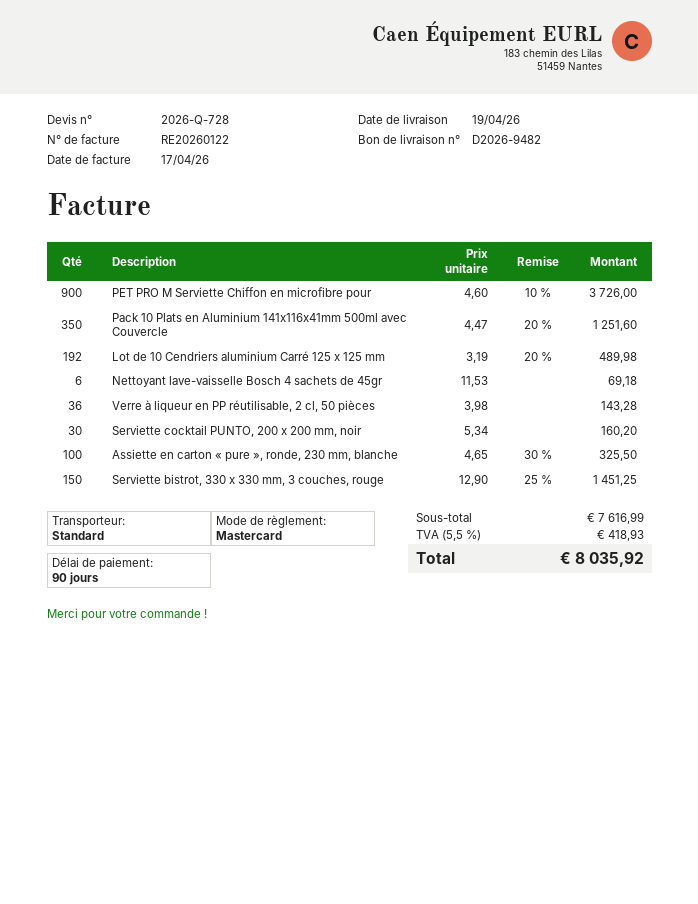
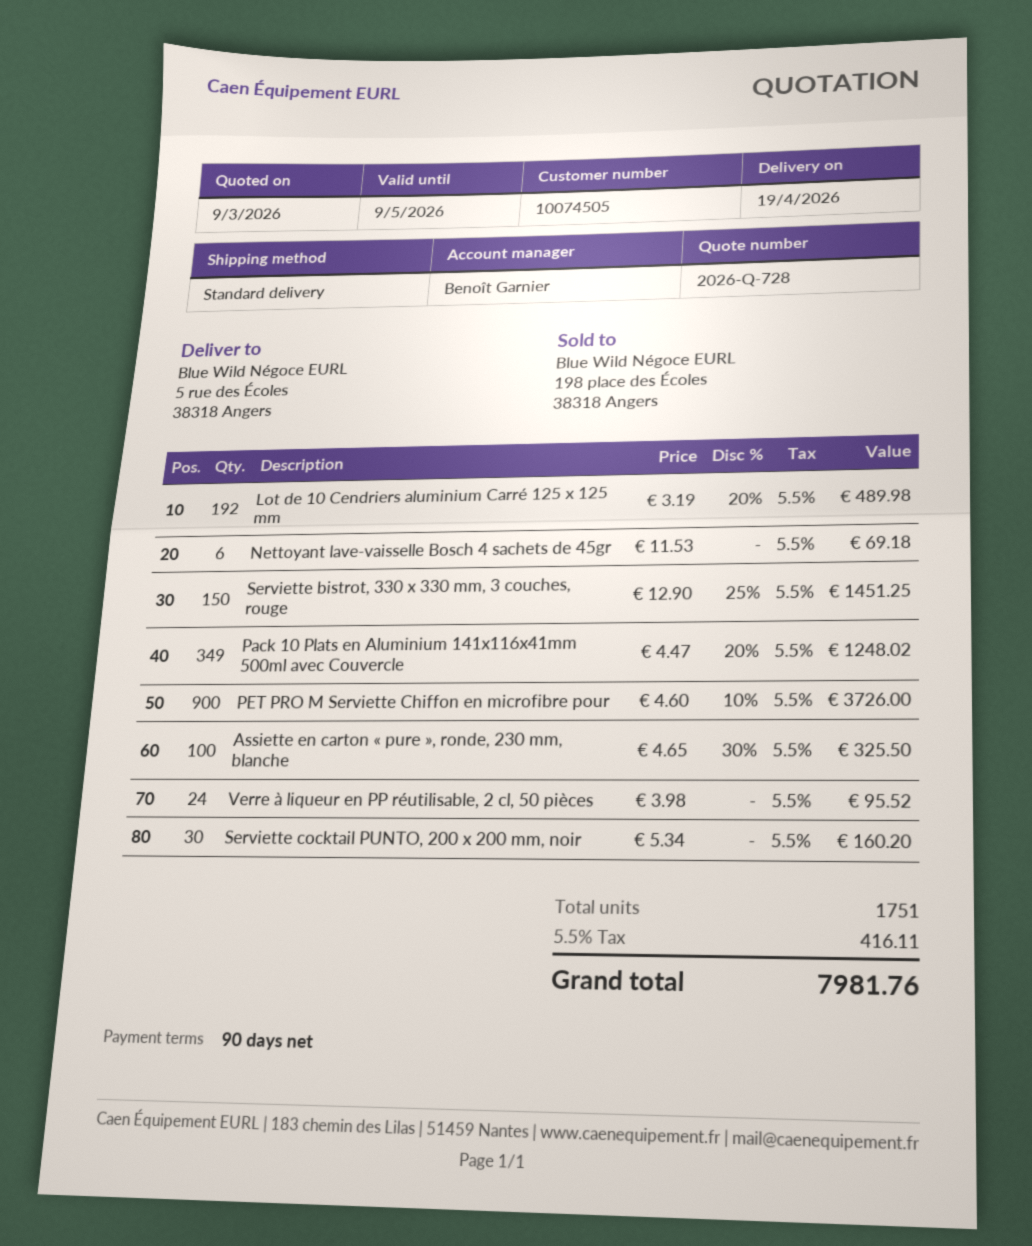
Pack 10 Plats en Aluminium 141x116x41mm 500ml avec Couvercle: 350 x 4.47 - 20% = 1251.60 -> 349 x 4.47 - 20% = 1248.02
Verre à liqueur en PP réutilisable, 2 cl, 50 pièces: 36 x 3.98 = 143.28 -> 24 x 3.98 = 95.52
tax: 5.5% = 418.93 -> 5.5% = 416.11
total: 8035.92 -> 7981.76

